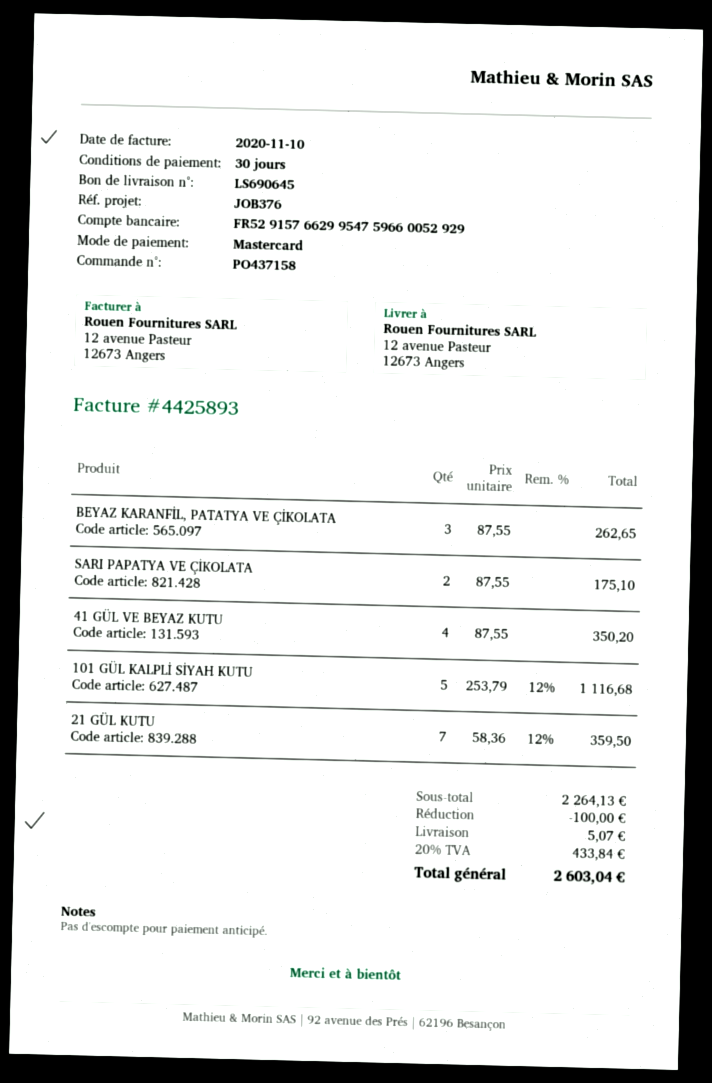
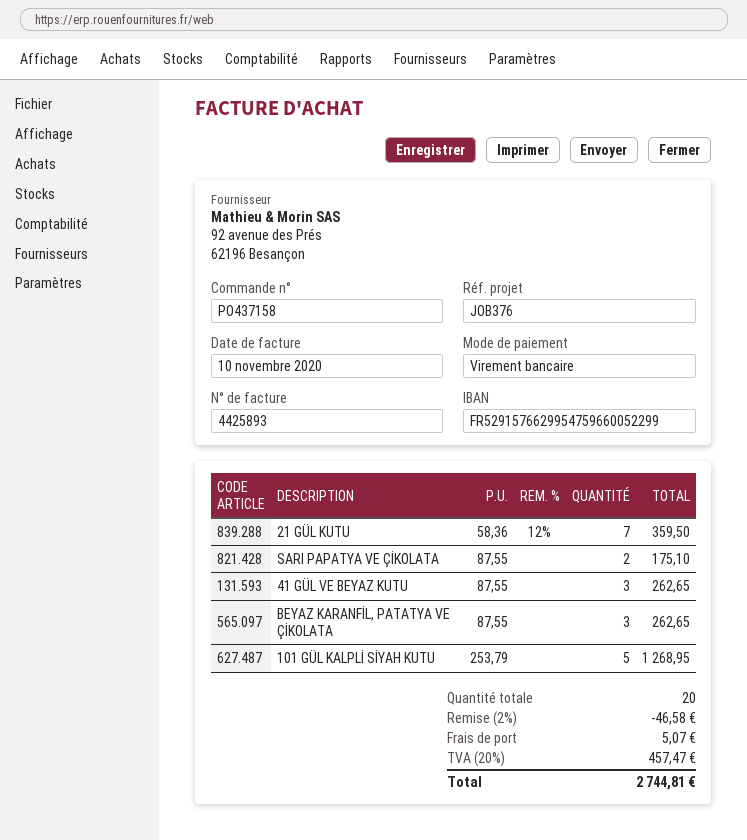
payment method: Mastercard -> bank transfer
bank account: FR5291576629954759660052929 -> FR5291576629954759660052299
41 GÜL VE BEYAZ KUTU: 4 x 87.55 = 350.20 -> 3 x 87.55 = 262.65
101 GÜL KALPLİ SİYAH KUTU: 5 x 253.79 - 12% = 1116.68 -> 5 x 253.79 = 1268.95
discount: 100.00 -> 46.58
tax: 20% = 433.84 -> 20% = 457.47
total: 2603.04 -> 2744.81

